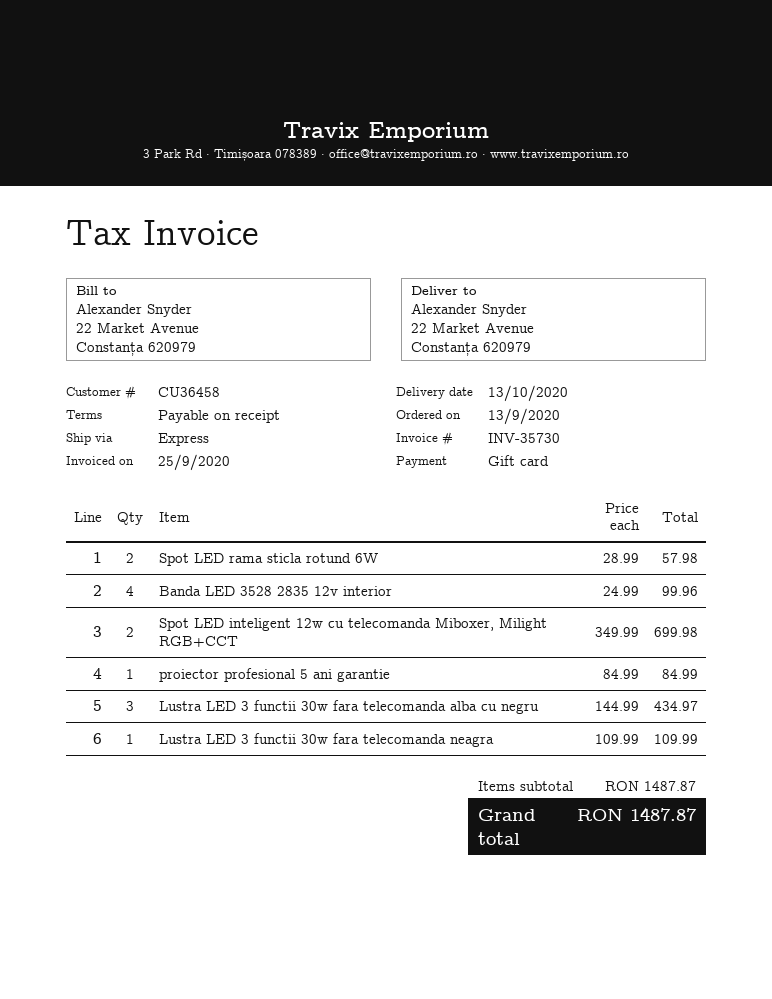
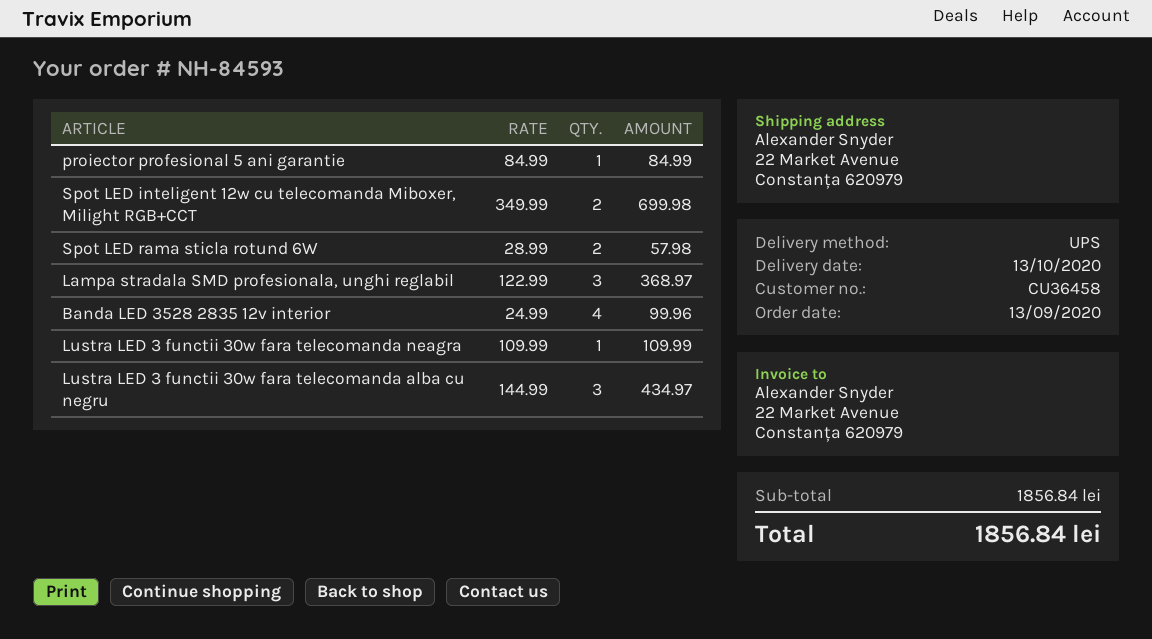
shipping method: express -> UPS
Lampa stradala SMD profesionala, unghi reglabil: none -> 3 x 122.99 = 368.97
subtotal: 1487.87 -> 1856.84
total: 1487.87 -> 1856.84

